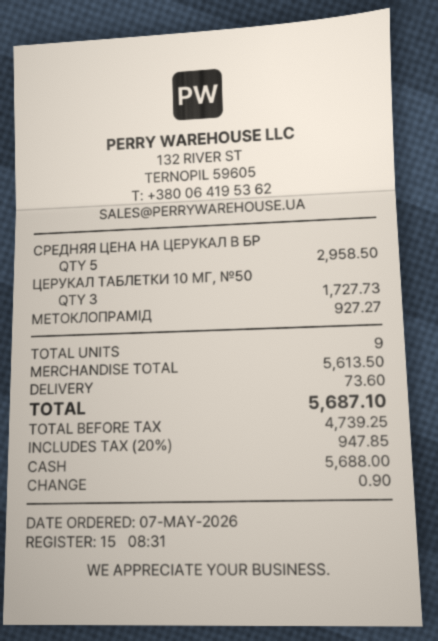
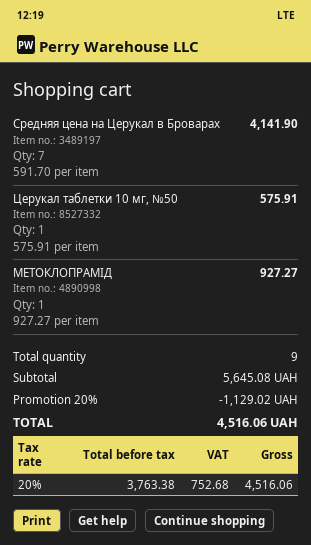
СРЕДНЯЯ ЦЕНА НА ЦЕРУКАЛ В БР: 5 for 2958.50 -> 7 for 4141.90
ЦЕРУКАЛ ТАБЛЕТКИ 10 МГ, №50: 3 for 1727.73 -> 1 for 575.91
subtotal: 5613.50 -> 5645.08
discount: none -> 20% = 1129.02
shipping: 73.60 -> none
net: 4739.25 -> 3763.38
tax: 20% = 947.85 -> 20% = 752.68
total: 5687.10 -> 4516.06

